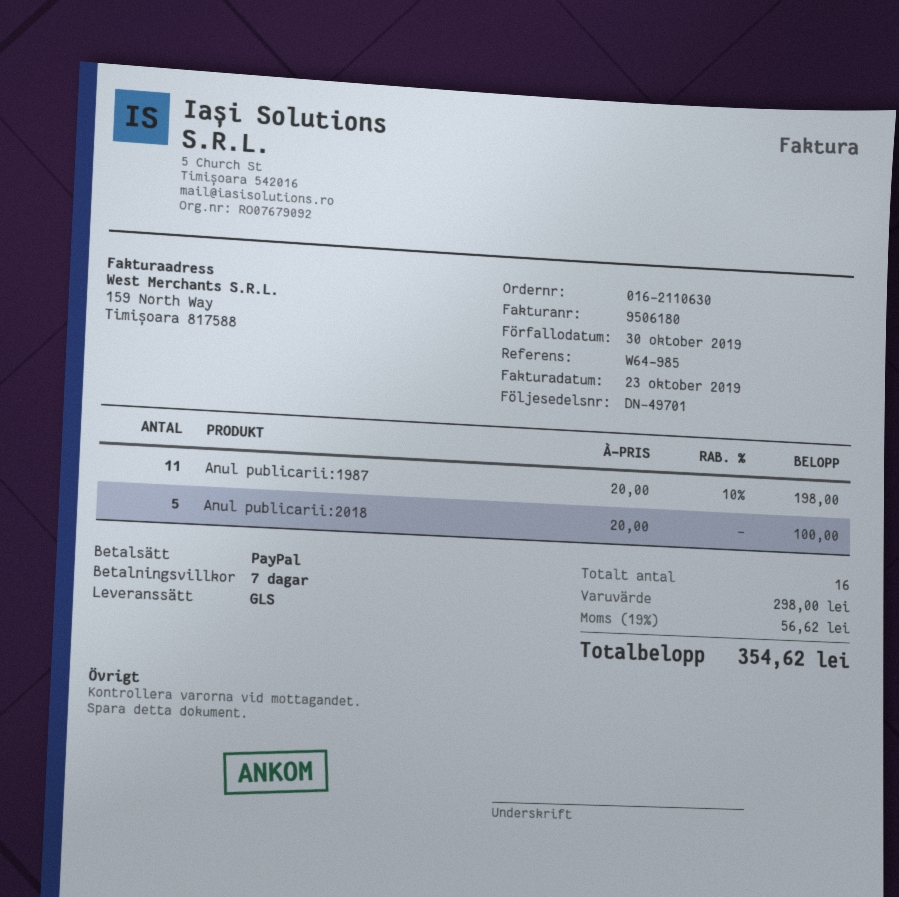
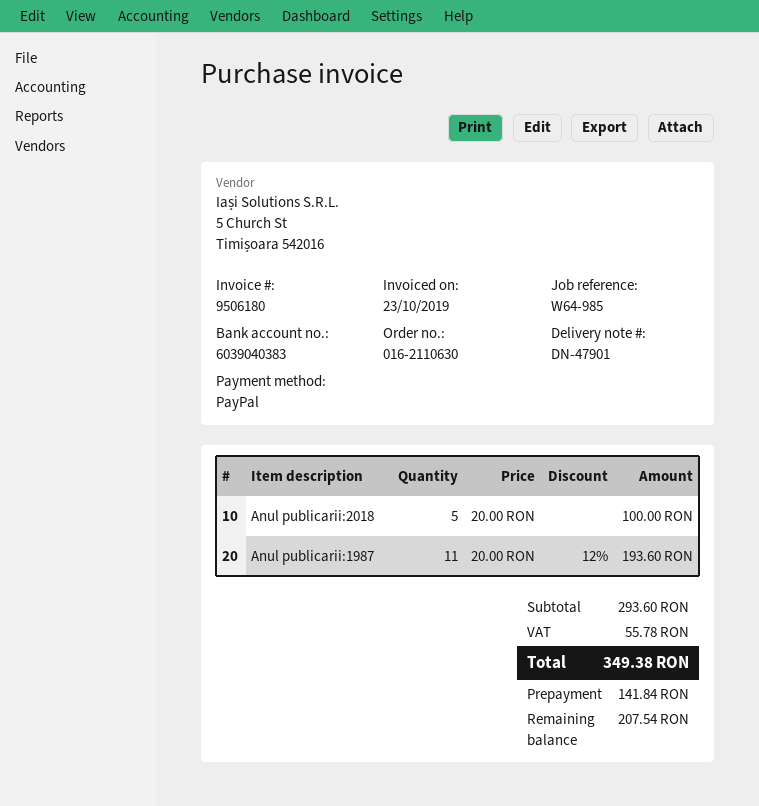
delivery note number: DN-49701 -> DN-47901
Anul publicarii:1987: 11 x 20.00 - 10% = 198.00 -> 11 x 20.00 - 12% = 193.60
subtotal: 298.00 -> 293.60
tax: 56.62 -> 55.78
total: 354.62 -> 349.38

